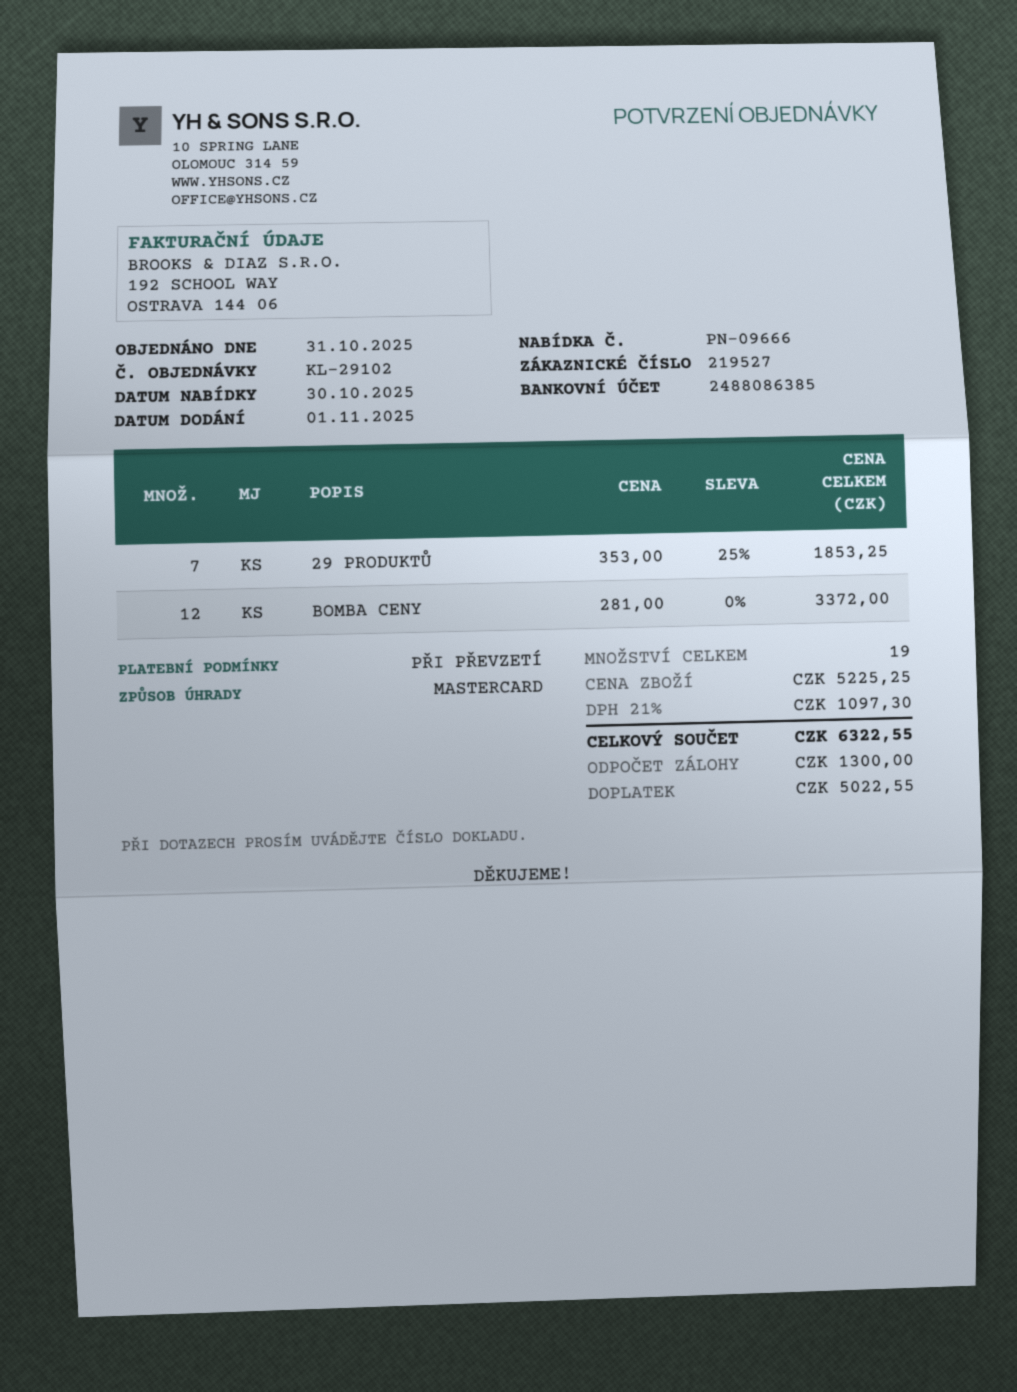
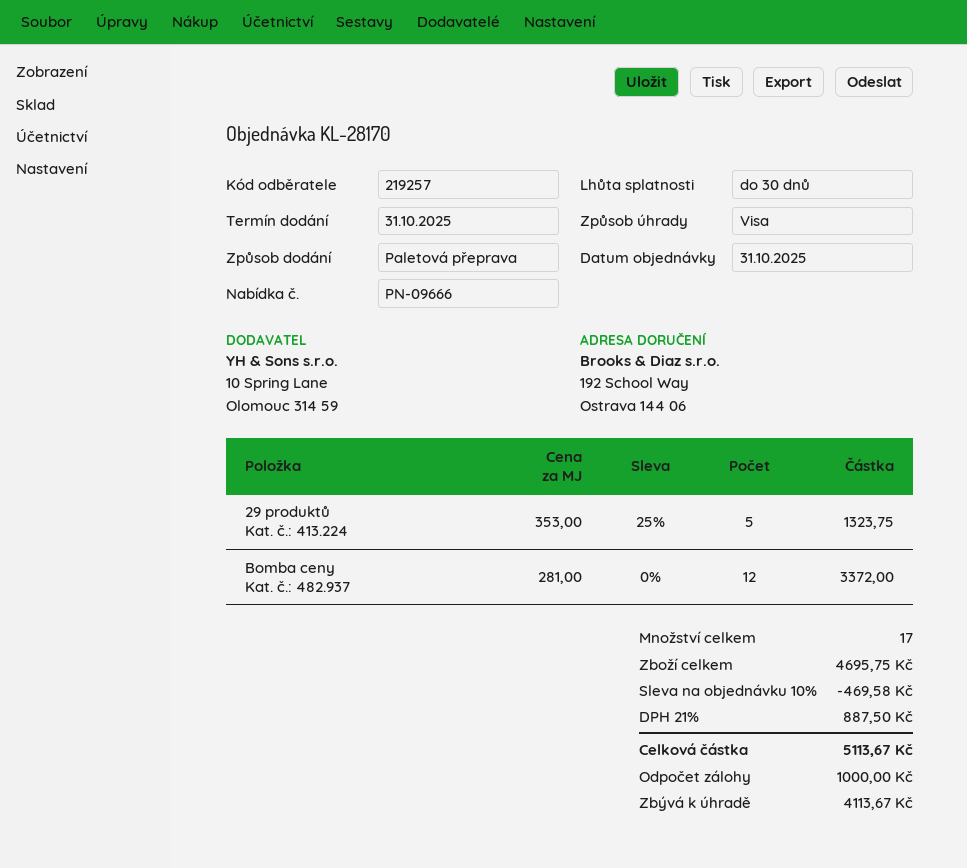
order number: KL-29102 -> KL-28170
delivery date: 2025-11-01 -> 2025-10-31
payment terms: on receipt -> 30 days
customer number: 219527 -> 219257
payment method: Mastercard -> Visa
29 PRODUKTŮ: 7 x 353.00 - 25% = 1853.25 -> 5 x 353.00 - 25% = 1323.75
total quantity: 19 -> 17
subtotal: 5225.25 -> 4695.75
discount: none -> 10% = 469.58
tax: 21% = 1097.30 -> 21% = 887.50
total: 6322.55 -> 5113.67
deposit: 1300.00 -> 1000.00
balance: 5022.55 -> 4113.67

